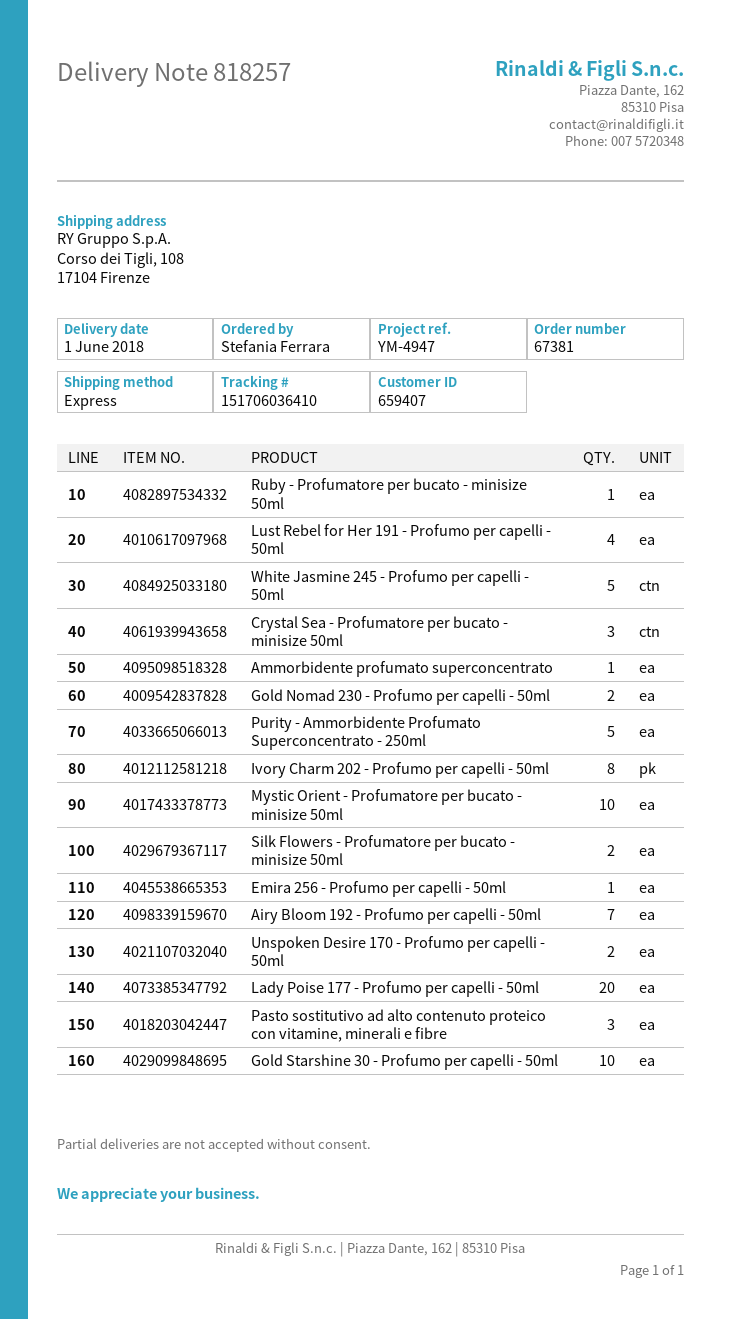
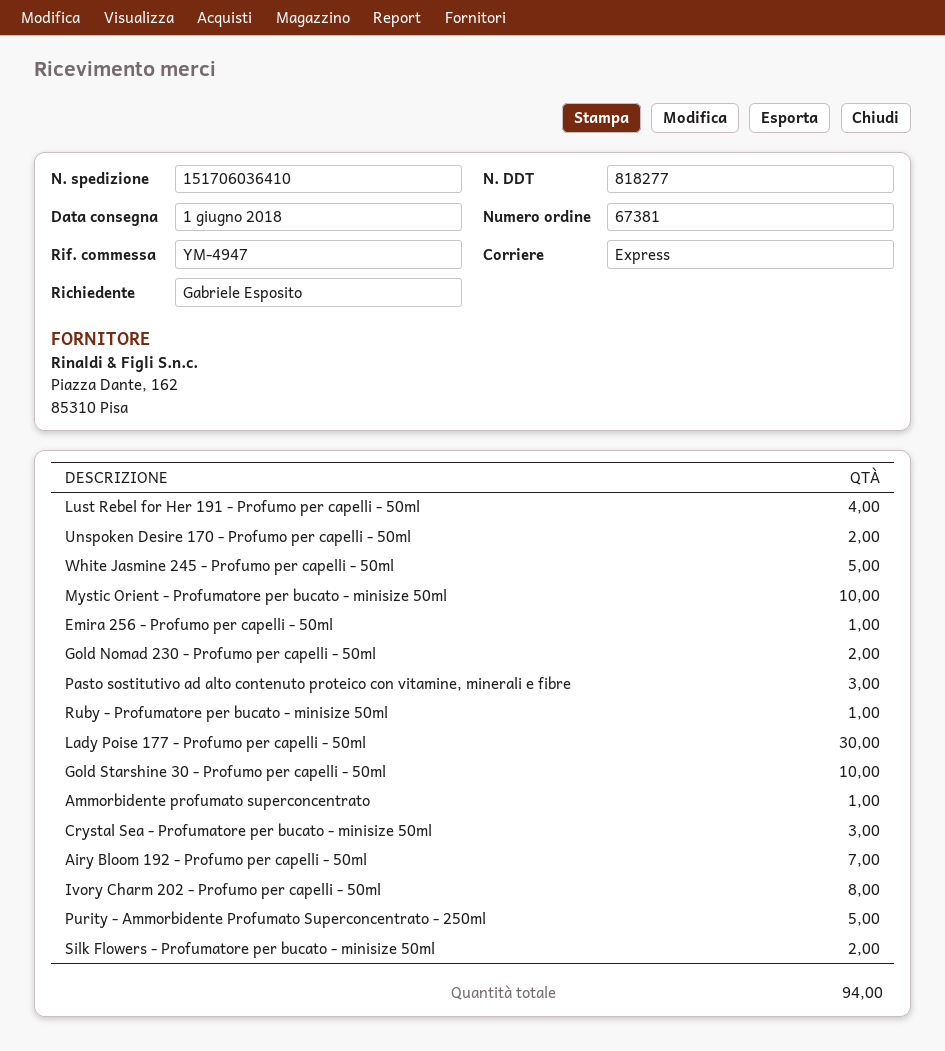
delivery note number: 818257 -> 818277
ordered by: Stefania Ferrara -> Gabriele Esposito
Lady Poise 177 - Profumo per capelli - 50ml: 20 -> 30

